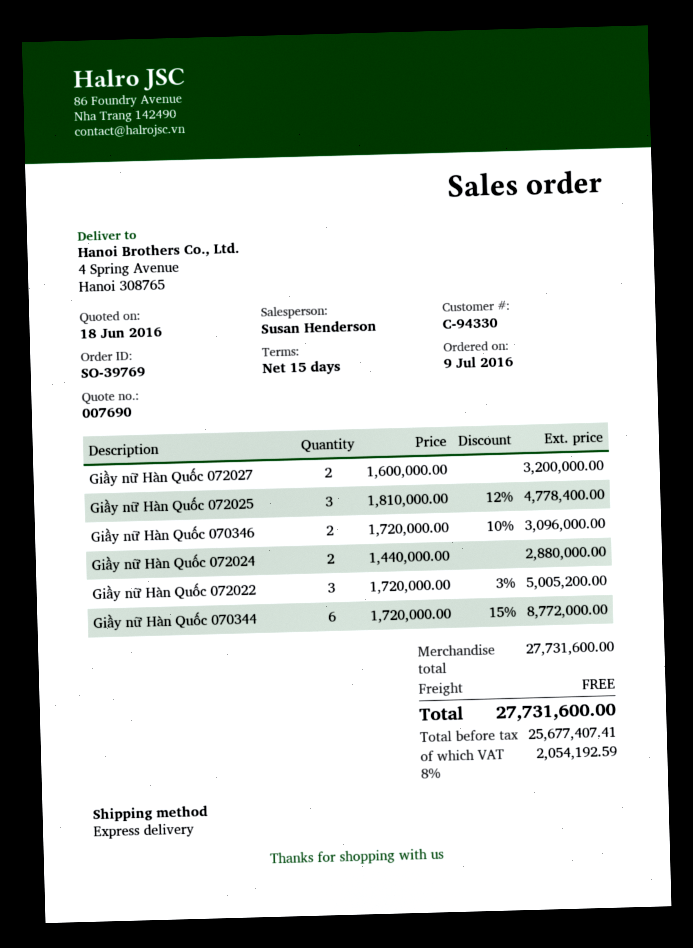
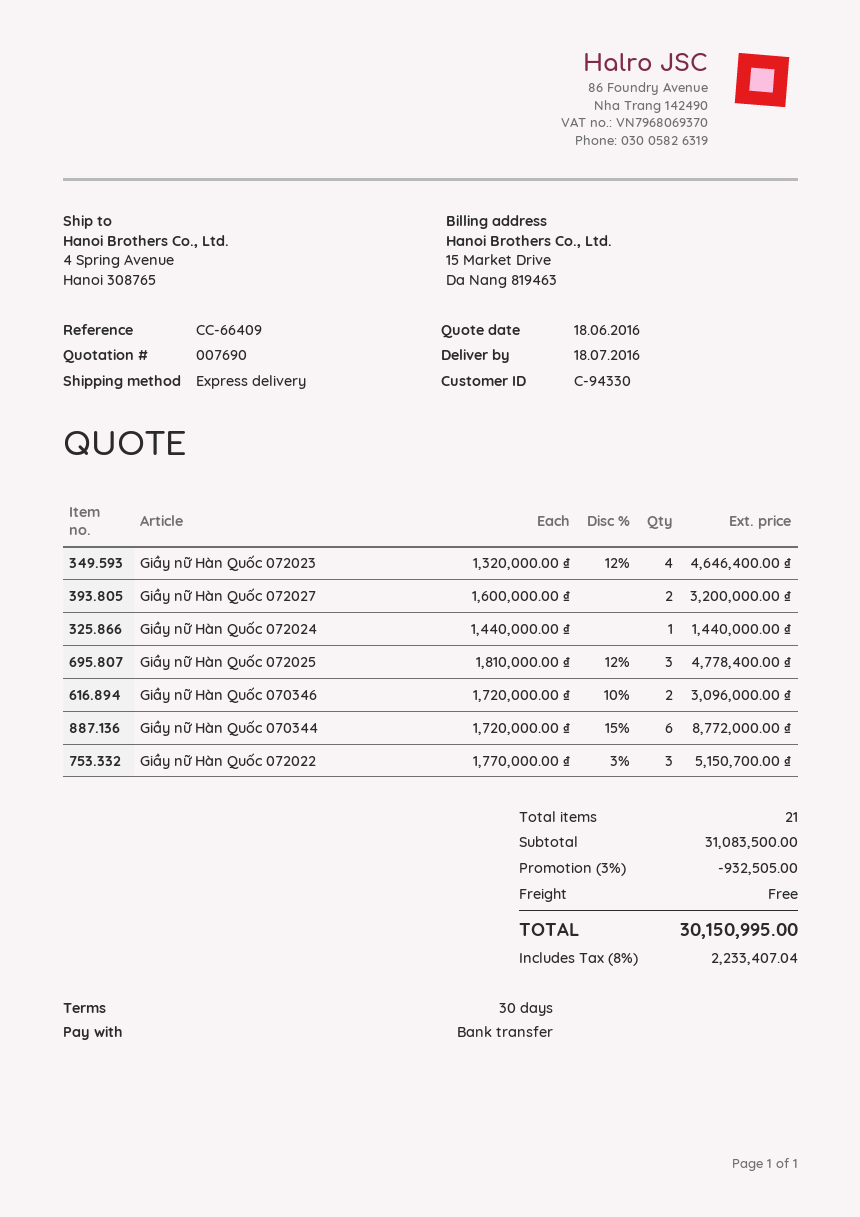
payment terms: 15 days -> 30 days
Giầy nữ Hàn Quốc 072024: 2 x 1440000.00 = 2880000.00 -> 1 x 1440000.00 = 1440000.00
Giầy nữ Hàn Quốc 072022: 3 x 1720000.00 - 3% = 5005200.00 -> 3 x 1770000.00 - 3% = 5150700.00
Giầy nữ Hàn Quốc 072023: none -> 4 x 1320000.00 - 12% = 4646400.00
subtotal: 27731600.00 -> 31083500.00
discount: none -> 3% = 932505.00
tax: 8% = 2054192.59 -> 8% = 2233407.04
total: 27731600.00 -> 30150995.00

